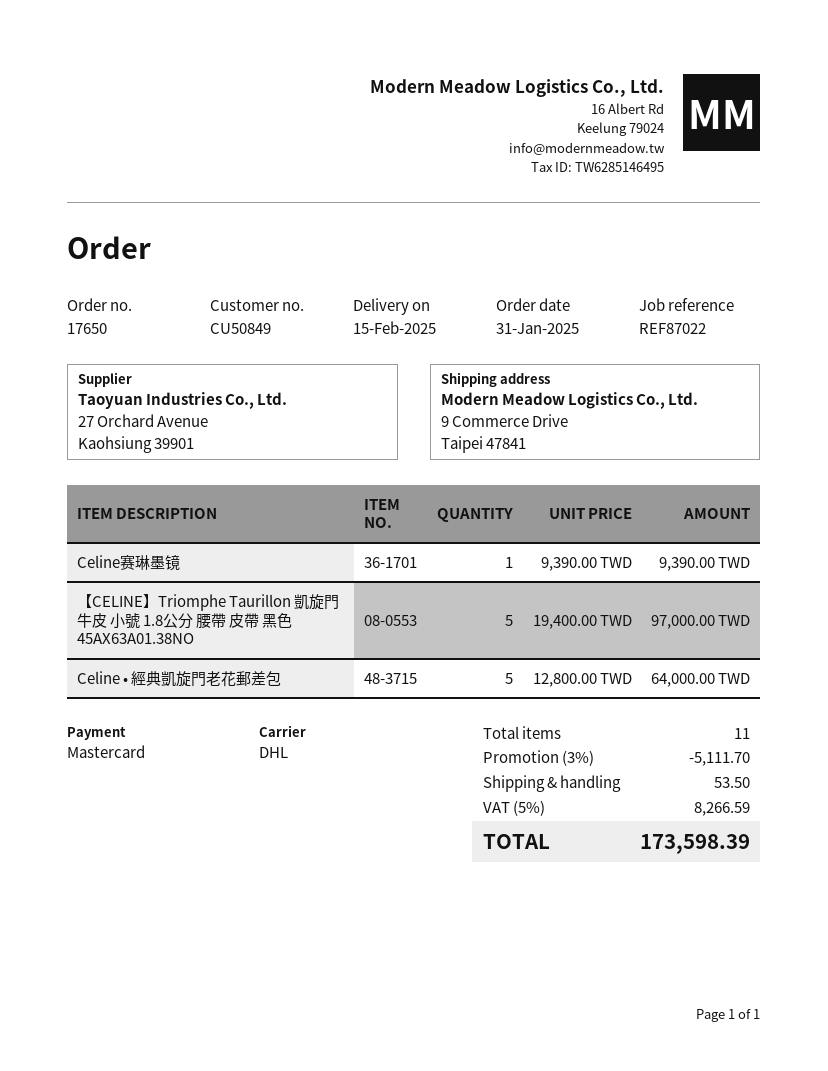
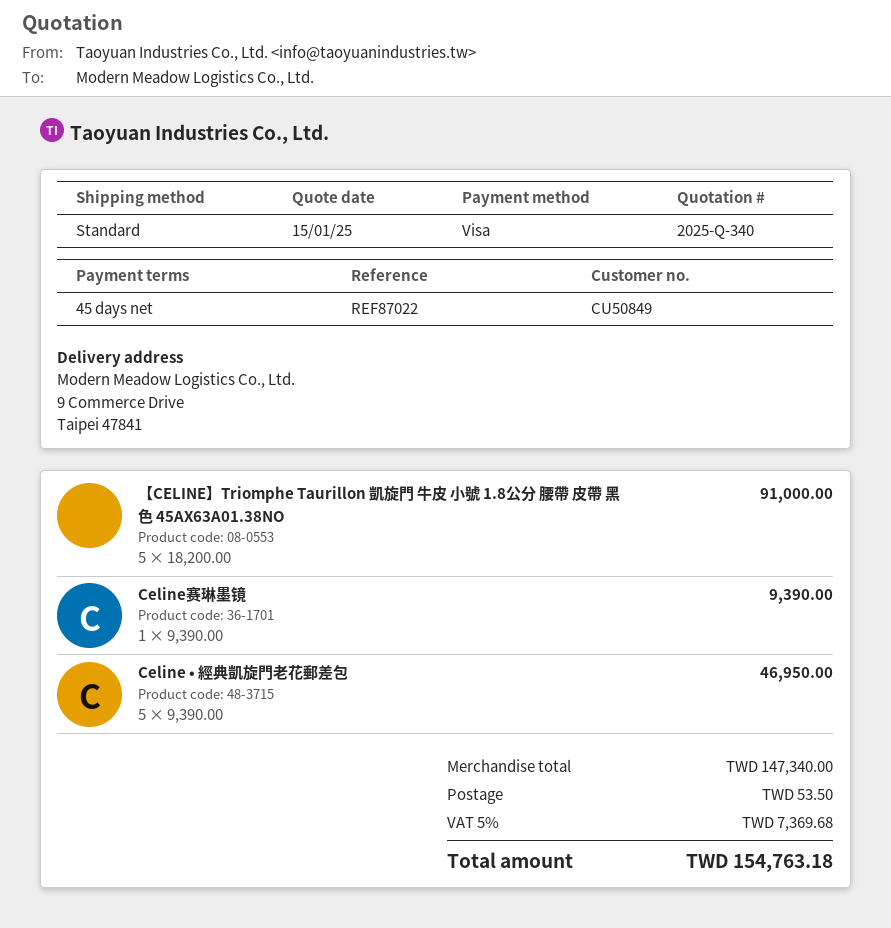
payment method: Mastercard -> Visa
shipping method: DHL -> standard
【CELINE】Triomphe Taurillon 凱旋門 牛皮 小號 1.8公分 腰帶 皮帶 黑色 45AX63A01.38NO: 5 x 19400.00 = 97000.00 -> 5 x 18200.00 = 91000.00
Celine • 經典凱旋門老花郵差包: 5 x 12800.00 = 64000.00 -> 5 x 9390.00 = 46950.00
discount: 3% = 5111.70 -> none
tax: 5% = 8266.59 -> 5% = 7369.68
total: 173598.39 -> 154763.18

